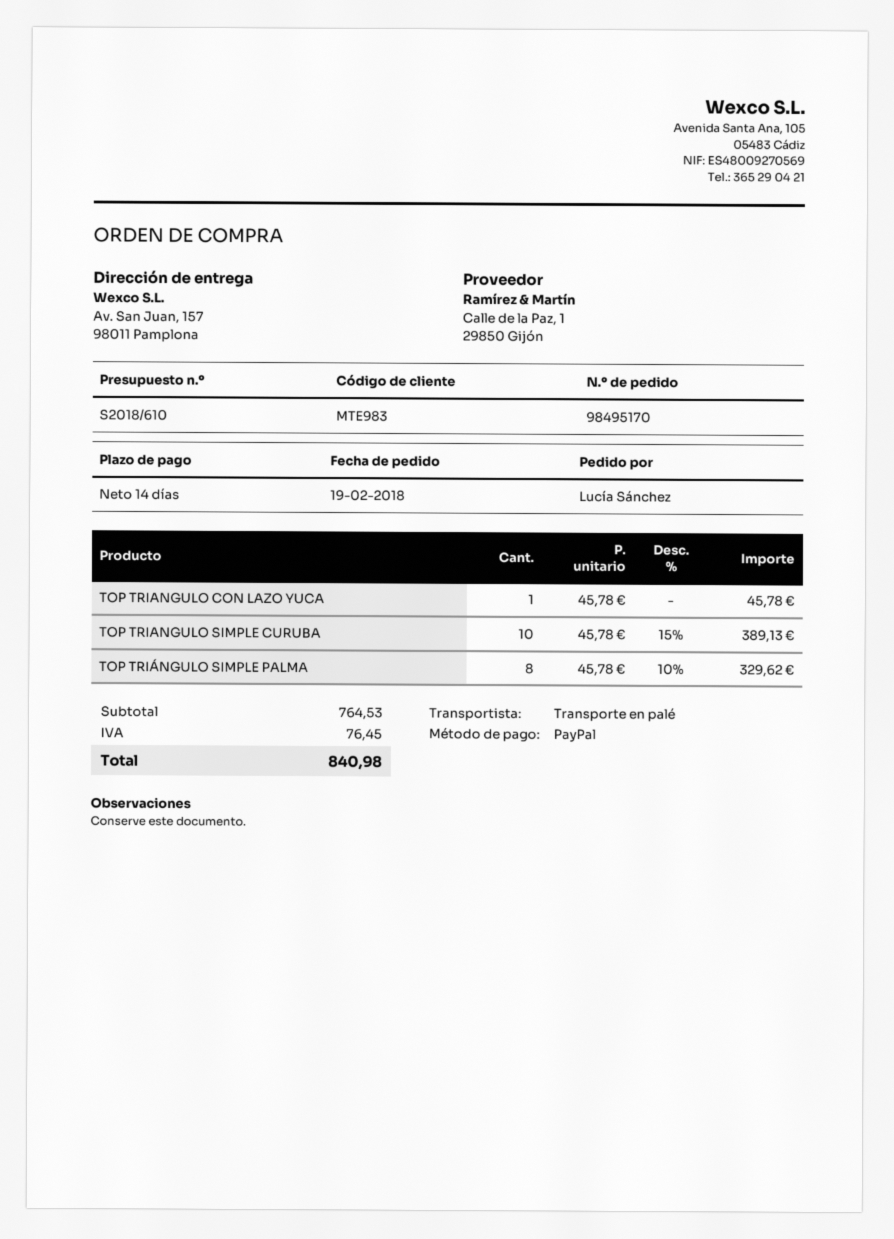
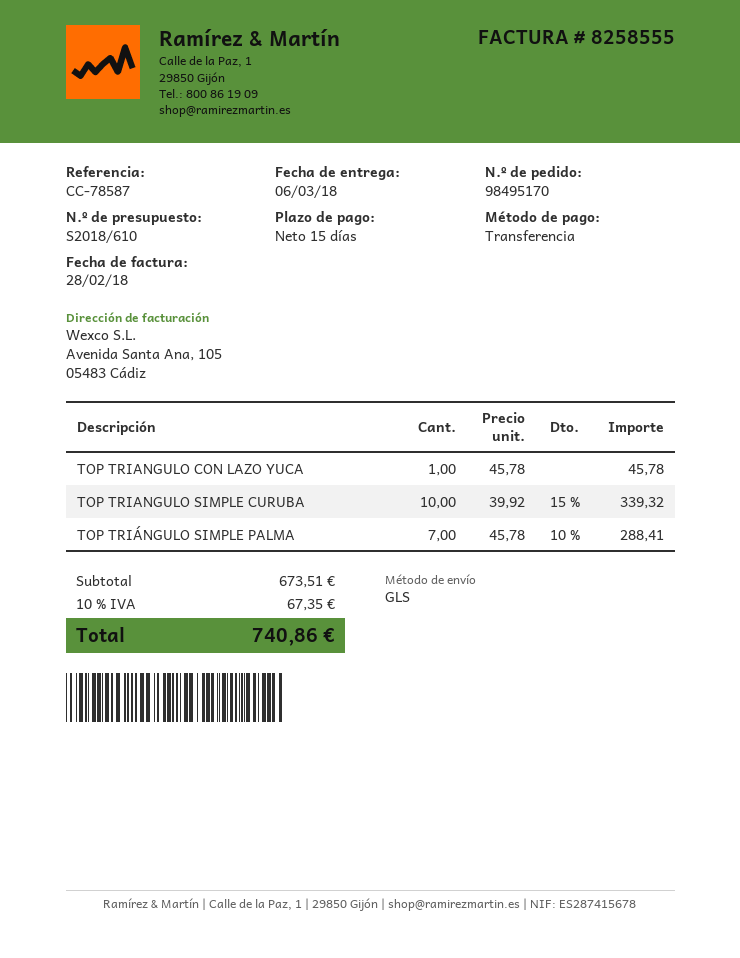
payment terms: 14 days -> 15 days
payment method: PayPal -> bank transfer
shipping method: pallet freight -> GLS
TOP TRIANGULO SIMPLE CURUBA: 10 x 45.78 - 15% = 389.13 -> 10 x 39.92 - 15% = 339.32
TOP TRIÁNGULO SIMPLE PALMA: 8 x 45.78 - 10% = 329.62 -> 7 x 45.78 - 10% = 288.41
subtotal: 764.53 -> 673.51
tax: 76.45 -> 67.35
total: 840.98 -> 740.86

